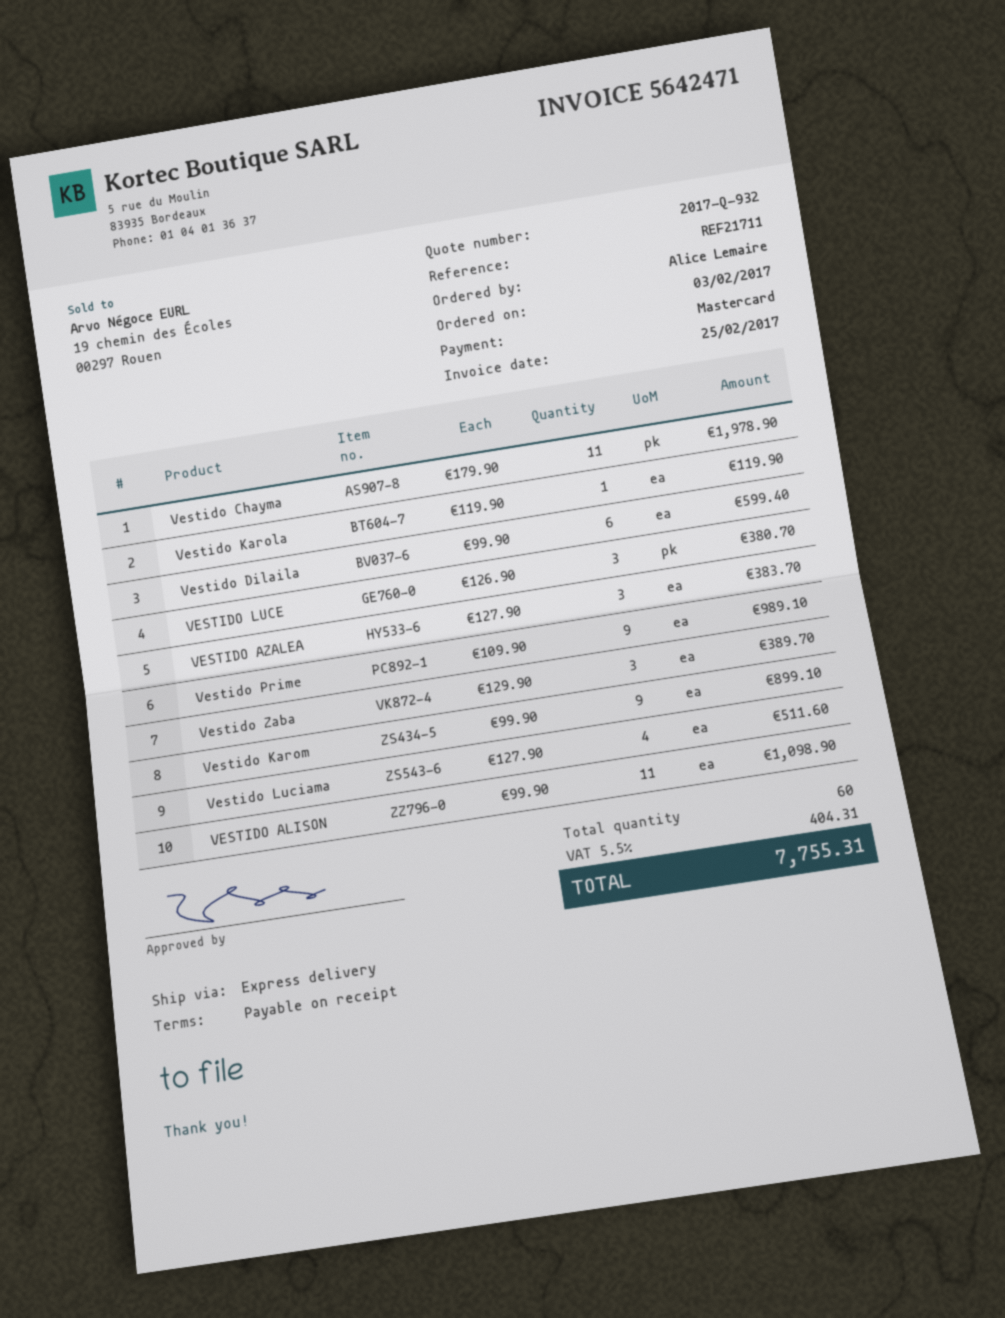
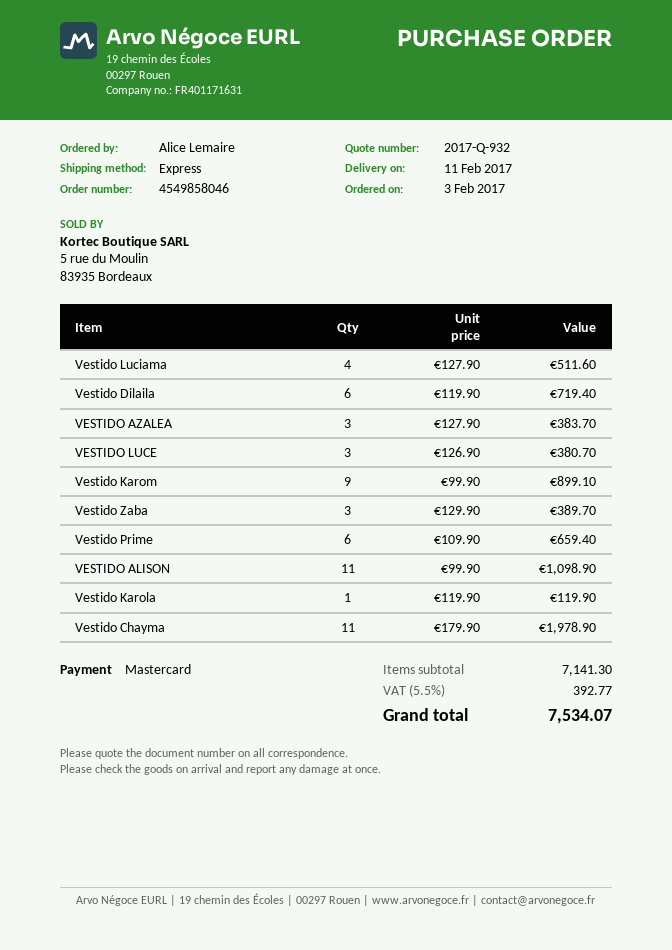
Vestido Dilaila: 6 x 99.90 = 599.40 -> 6 x 119.90 = 719.40
Vestido Prime: 9 x 109.90 = 989.10 -> 6 x 109.90 = 659.40
tax: 5.5% = 404.31 -> 5.5% = 392.77
total: 7755.31 -> 7534.07

